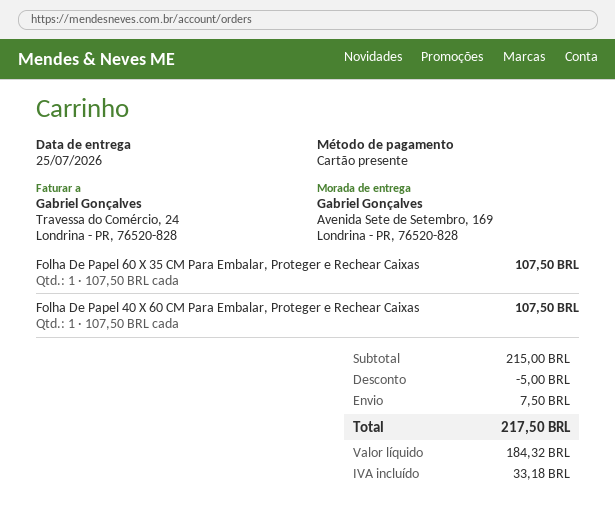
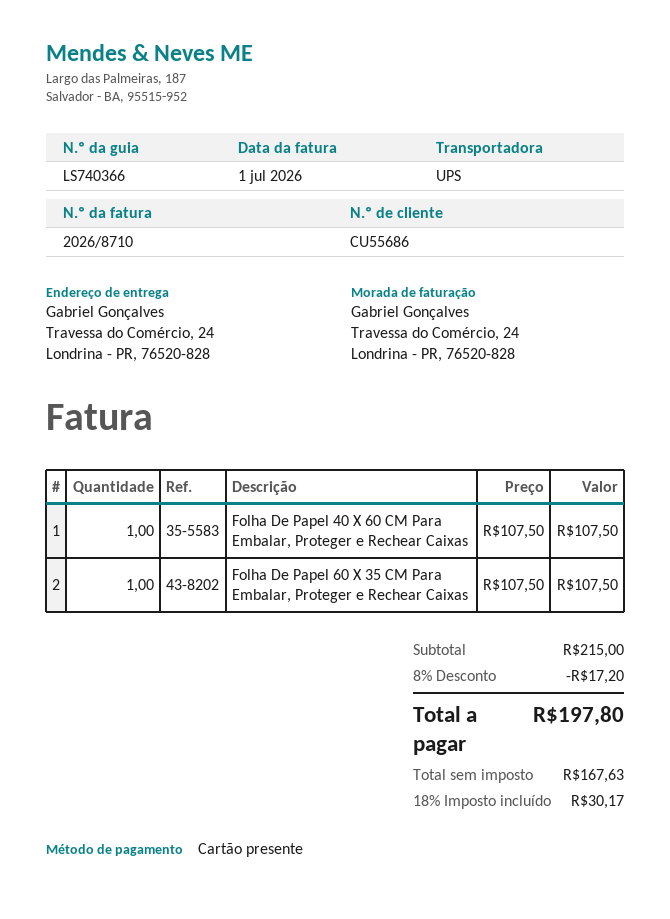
ship to: Avenida Sete de Setembro, 169, Londrina - PR, 76520-828 -> Travessa do Comércio, 24, Londrina - PR, 76520-828
discount: 5.00 -> 17.20
shipping: 7.50 -> none
net: 184.32 -> 167.63
tax: 33.18 -> 30.17
total: 217.50 -> 197.80

